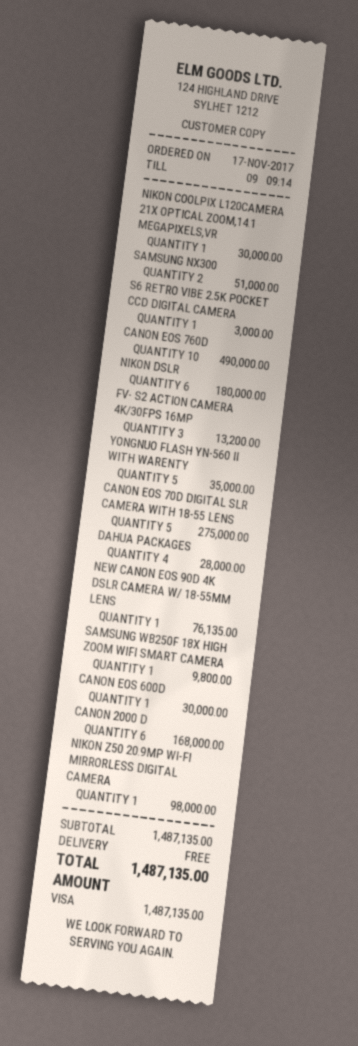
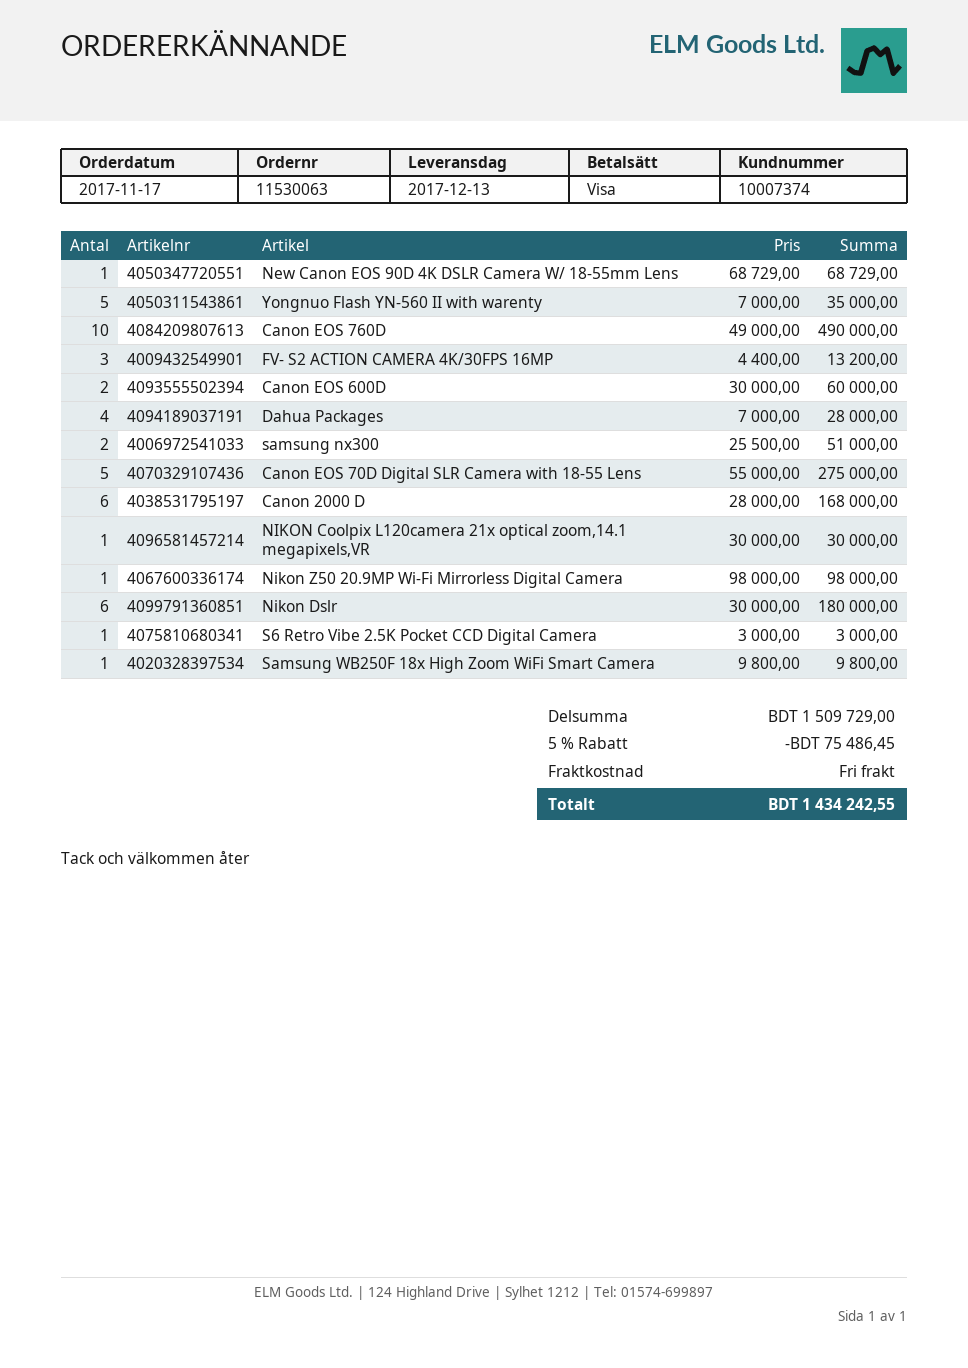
NEW CANON EOS 90D 4K DSLR CAMERA W/ 18-55MM LENS: 1 for 76135.00 -> 1 for 68729.00
CANON EOS 600D: 1 for 30000.00 -> 2 for 60000.00
subtotal: 1487135.00 -> 1509729.00
discount: none -> 5% = 75486.45
total: 1487135.00 -> 1434242.55

